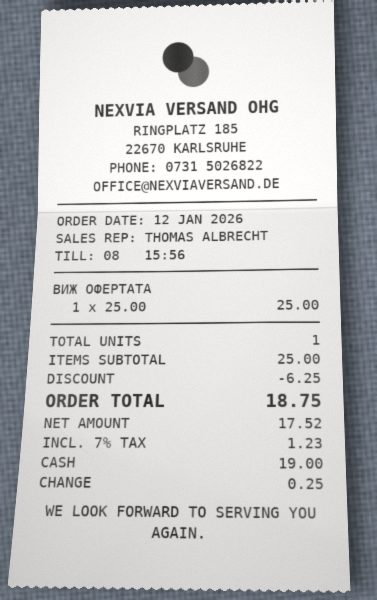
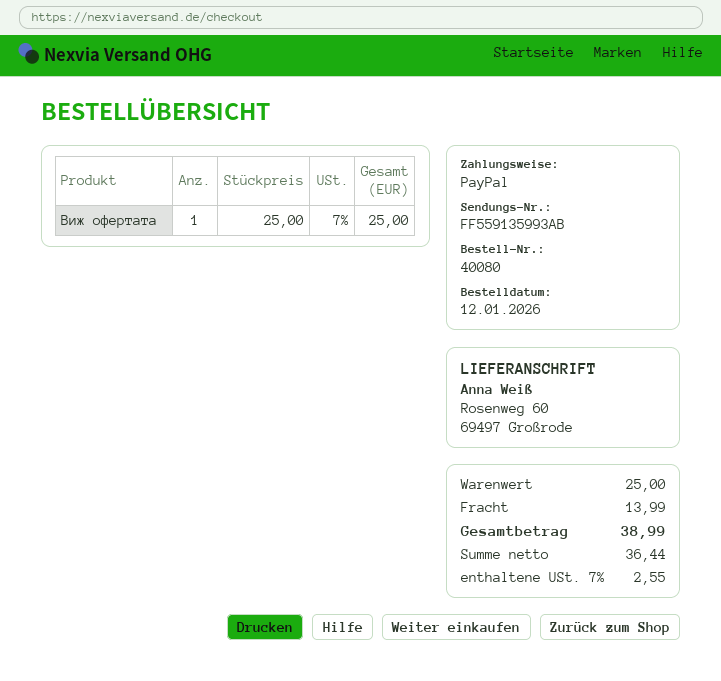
payment method: cash -> PayPal
discount: 6.25 -> none
shipping: none -> 13.99
net: 17.52 -> 36.44
tax: 7% = 1.23 -> 7% = 2.55
total: 18.75 -> 38.99

